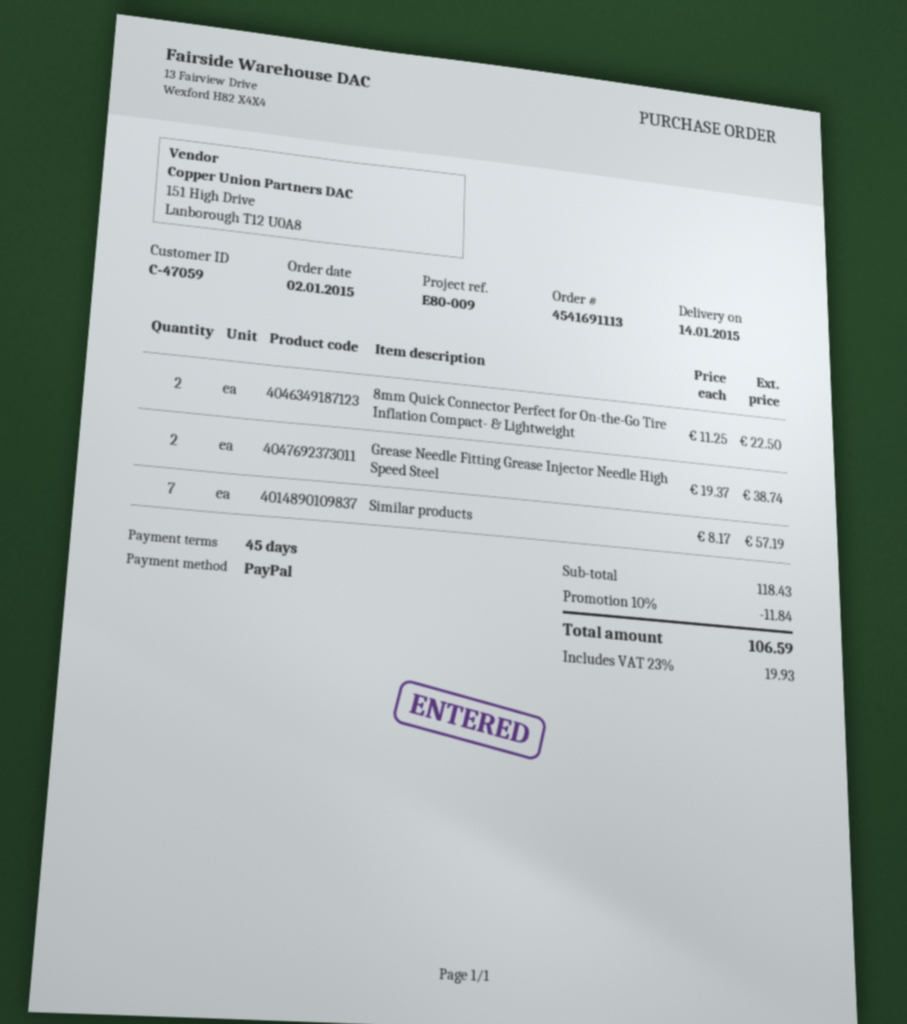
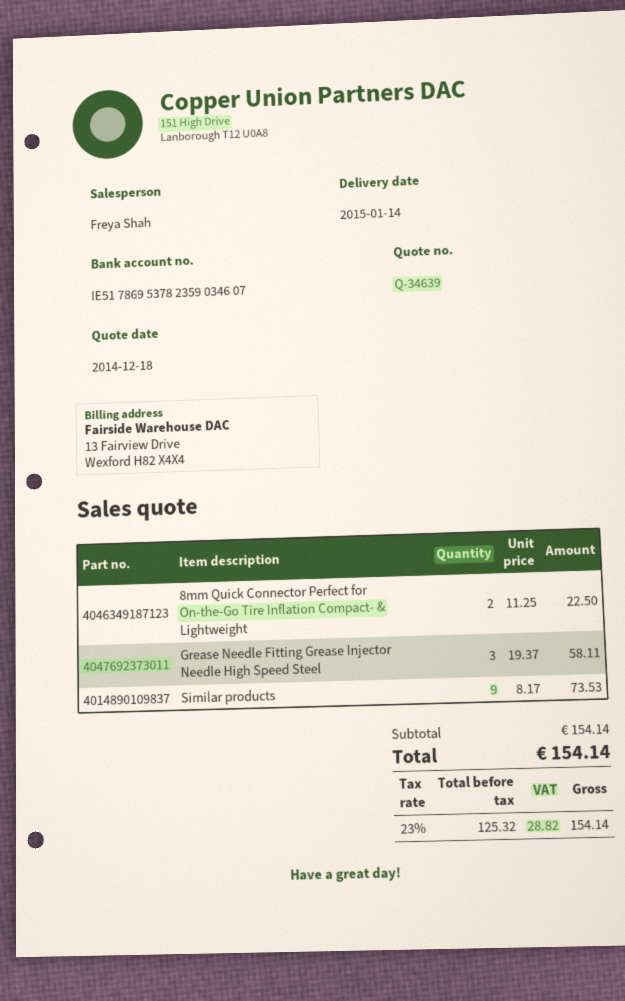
Grease Needle Fitting Grease Injector Needle High Speed Steel: 2 x 19.37 = 38.74 -> 3 x 19.37 = 58.11
Similar products: 7 x 8.17 = 57.19 -> 9 x 8.17 = 73.53
subtotal: 118.43 -> 154.14
discount: 10% = 11.84 -> none
tax: 23% = 19.93 -> 23% = 28.82
total: 106.59 -> 154.14

